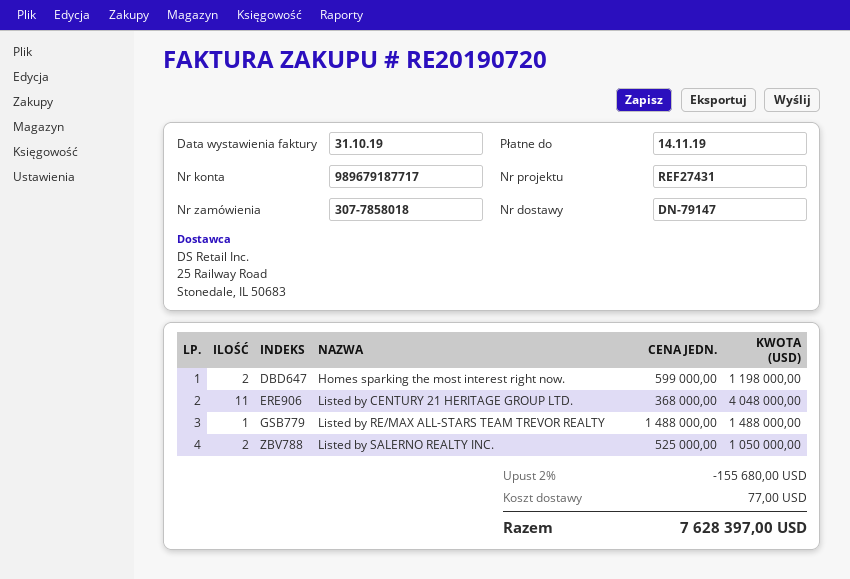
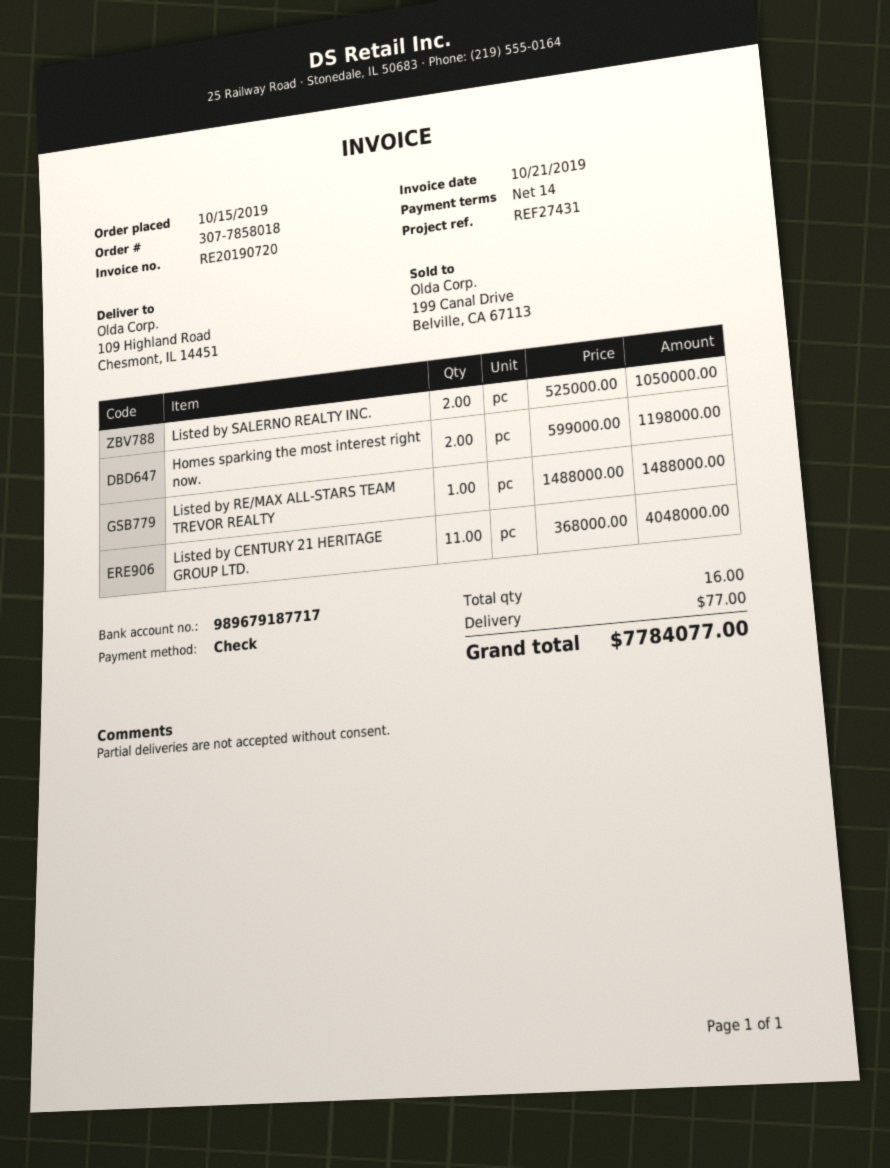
invoice date: 2019-10-31 -> 2019-10-21
discount: 2% = 155680.00 -> none
total: 7628397.00 -> 7784077.00

